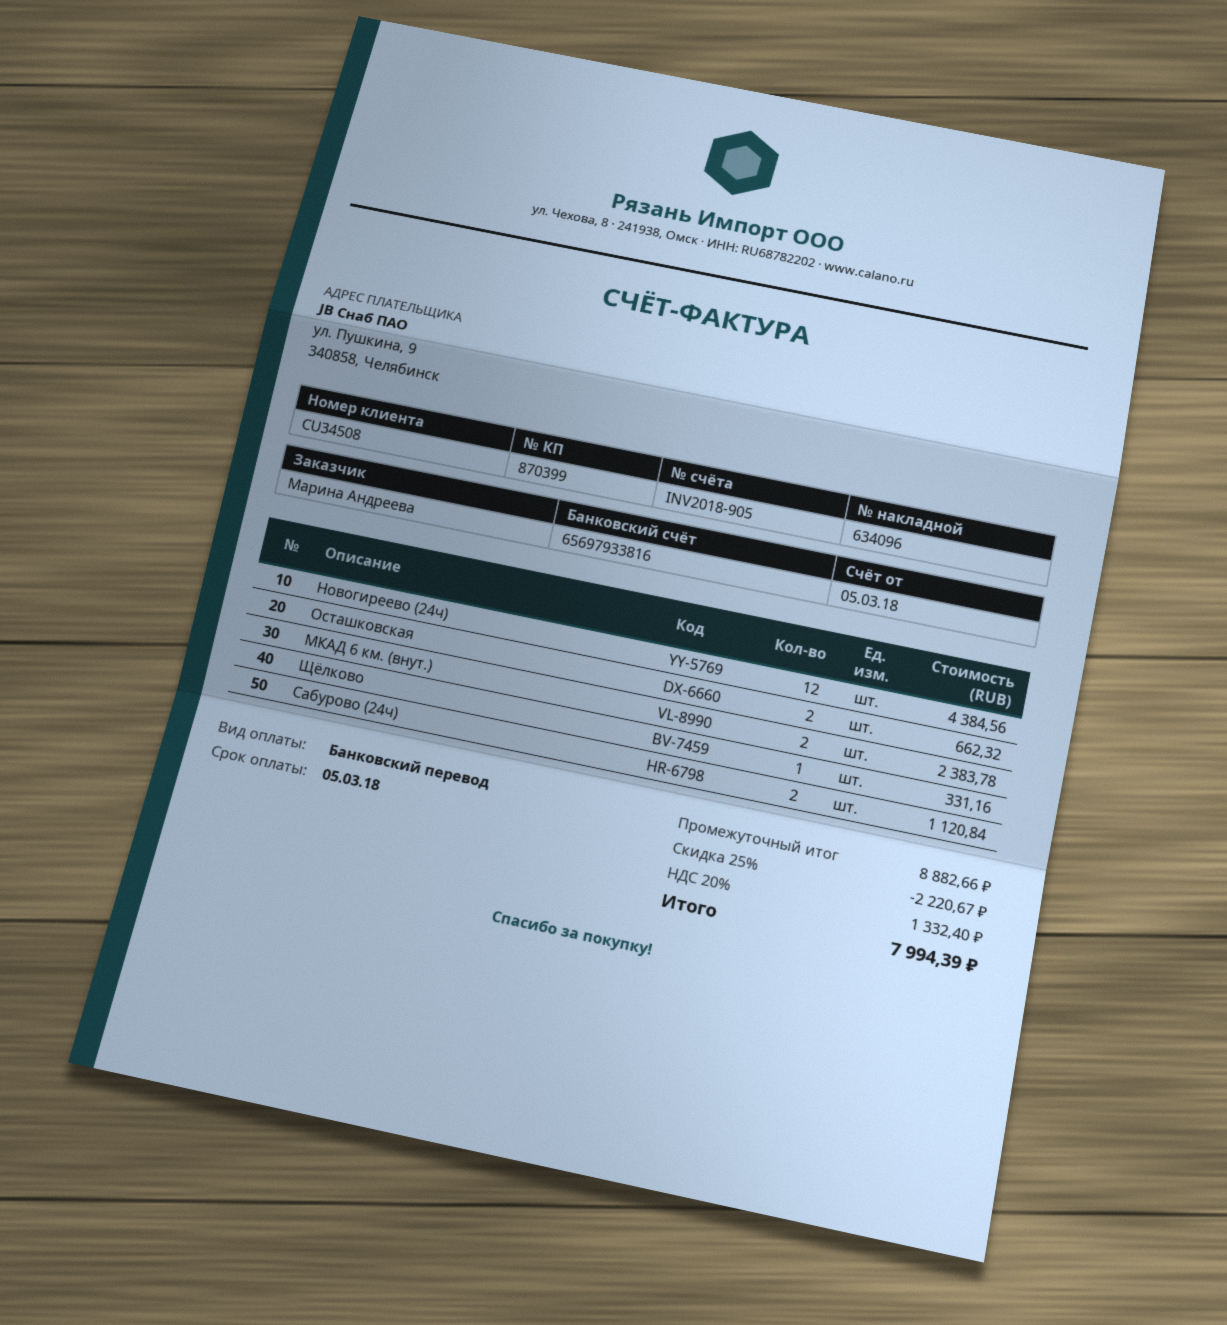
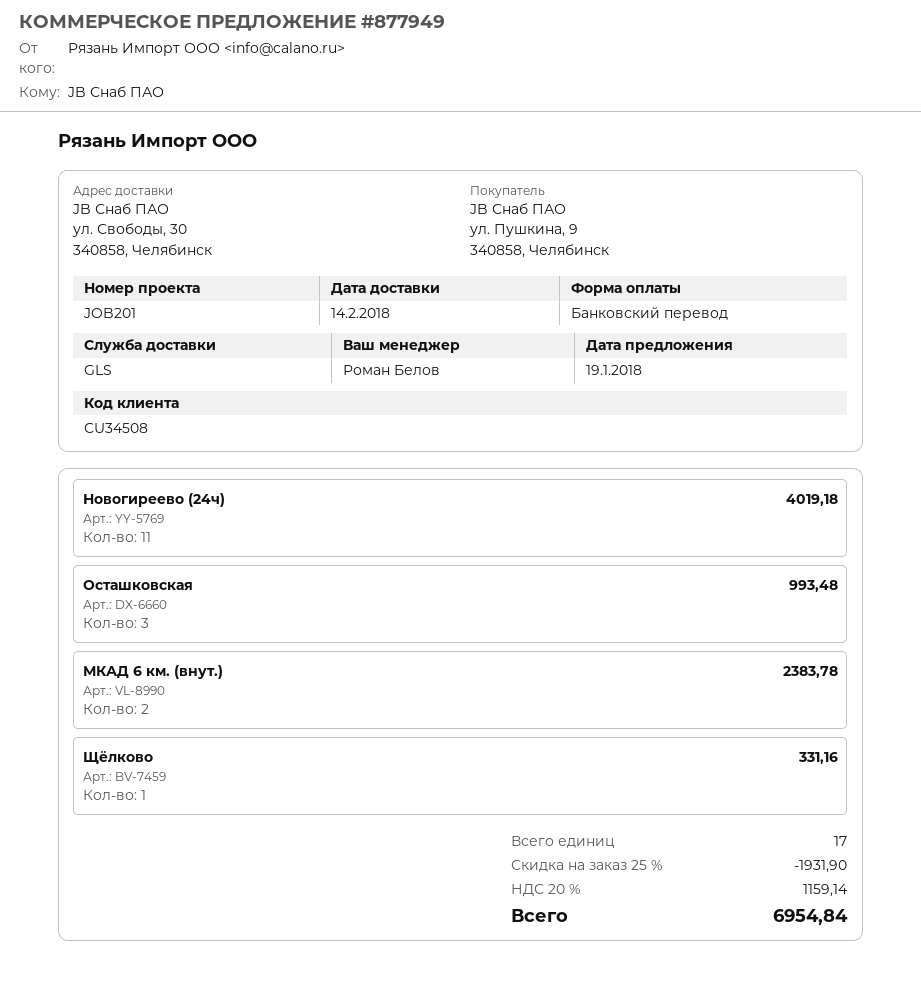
quote number: 870399 -> 877949
Новогиреево (24ч): 12 for 4384.56 -> 11 for 4019.18
Осташковская: 2 for 662.32 -> 3 for 993.48
Сабурово (24ч): 2 for 1120.84 -> none
discount: 25% = 2220.67 -> 25% = 1931.90
tax: 20% = 1332.40 -> 20% = 1159.14
total: 7994.39 -> 6954.84

